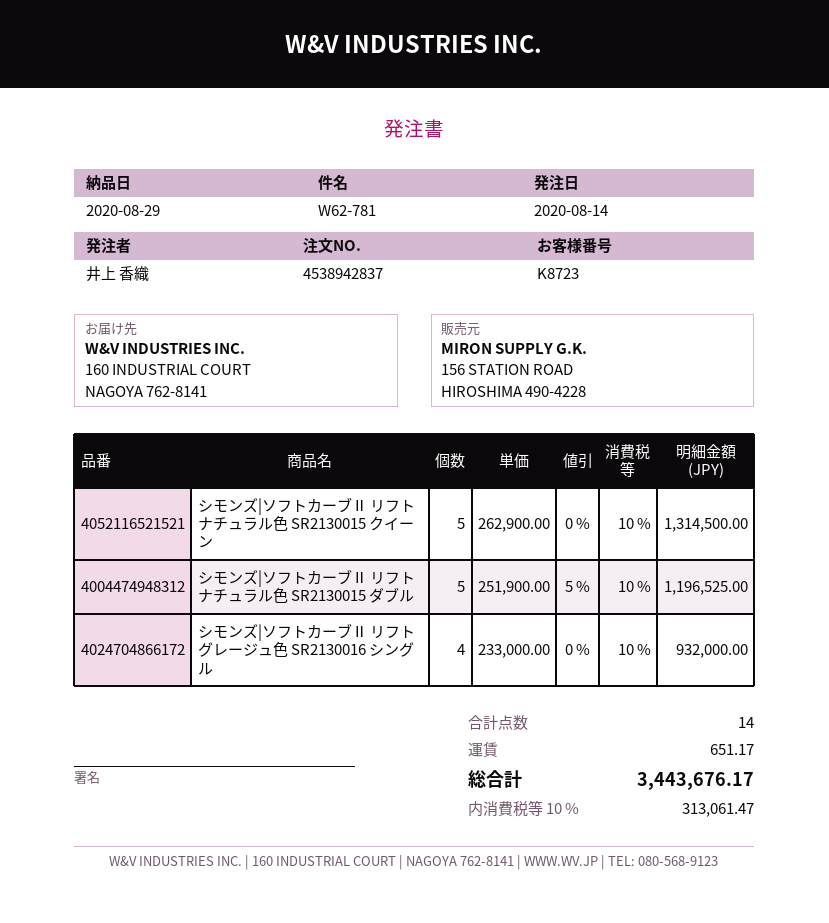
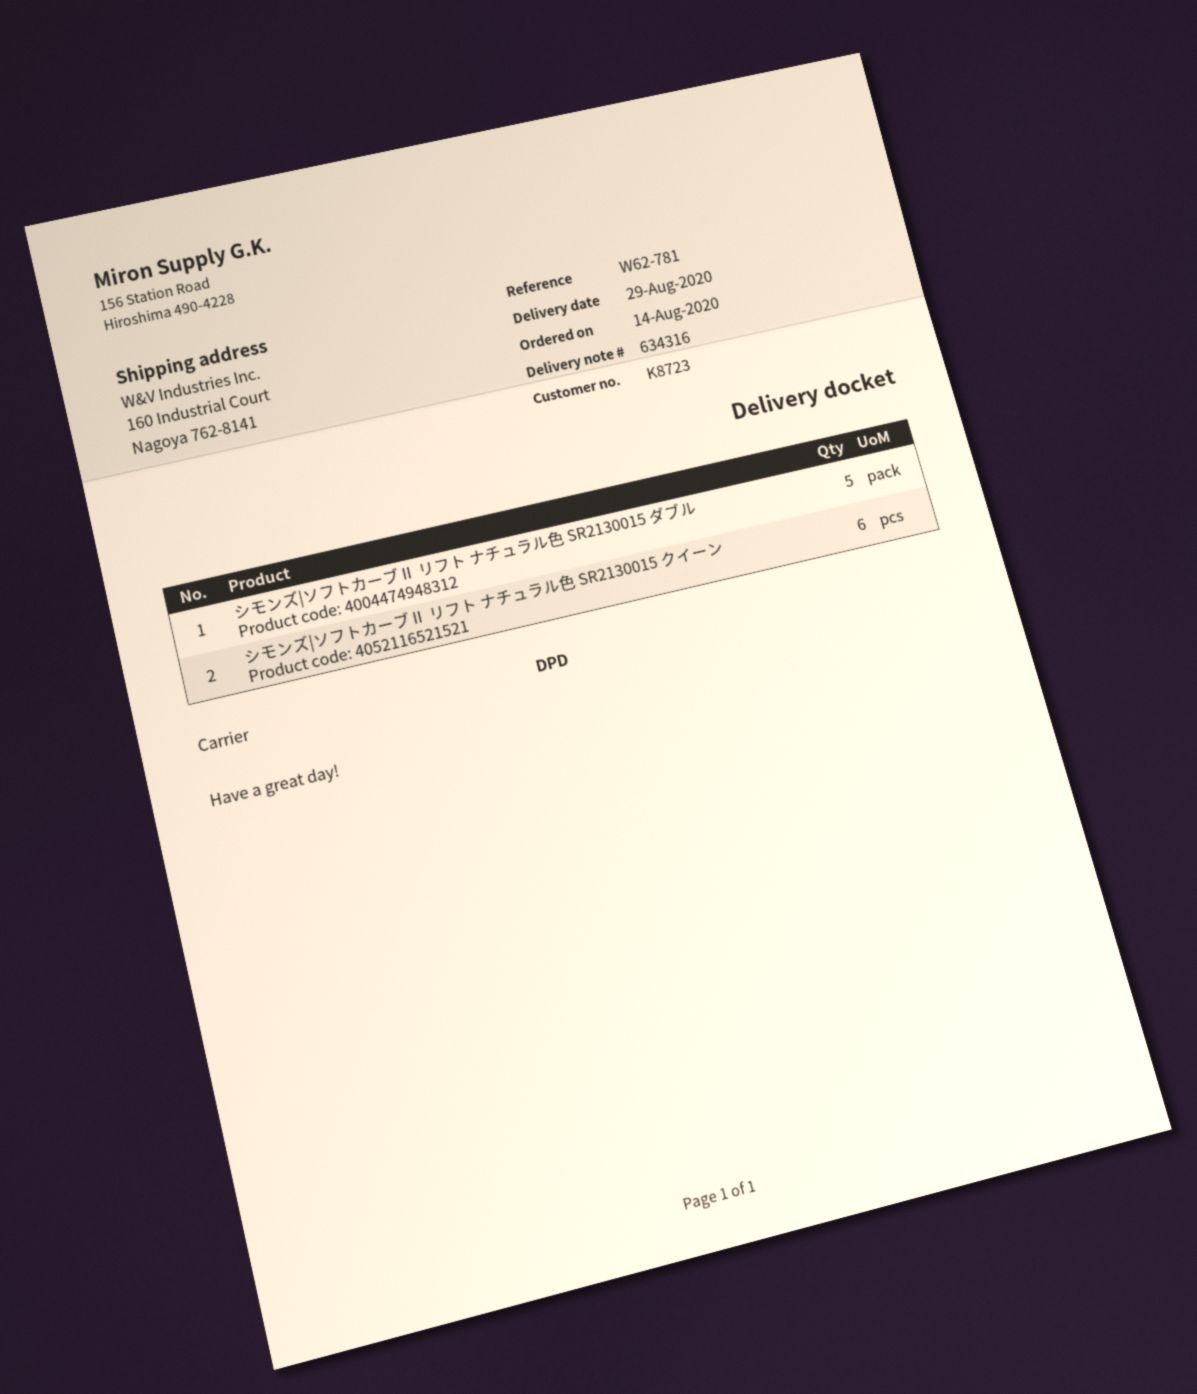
シモンズ|ソフトカーブⅡ リフト ナチュラル色 SR2130015 クイーン: 5 -> 6
シモンズ|ソフトカーブⅡ リフト グレージュ色 SR2130016 シングル: 4 -> none

